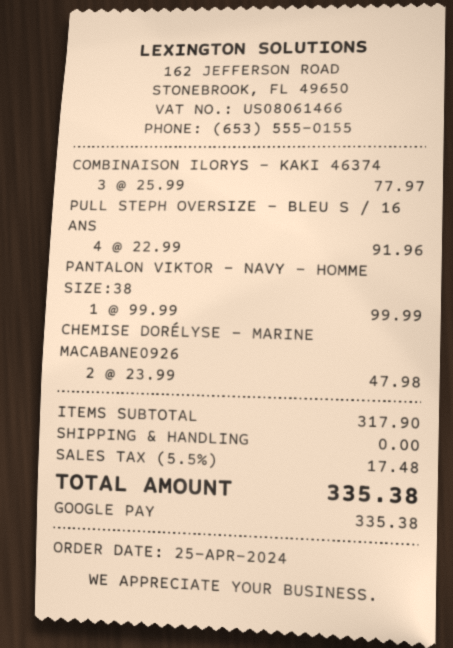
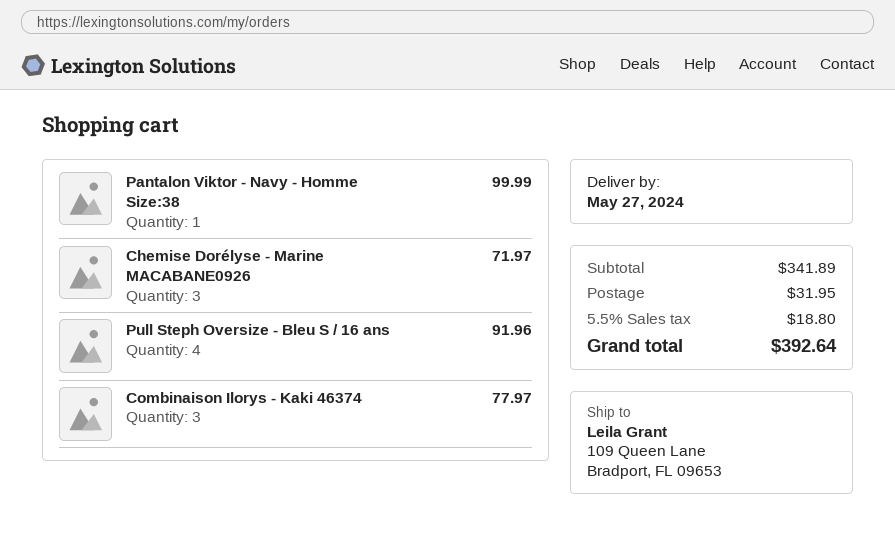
CHEMISE DORÉLYSE - MARINE MACABANE0926: 2 for 47.98 -> 3 for 71.97
subtotal: 317.90 -> 341.89
shipping: 0.00 -> 31.95
tax: 5.5% = 17.48 -> 5.5% = 18.80
total: 335.38 -> 392.64

